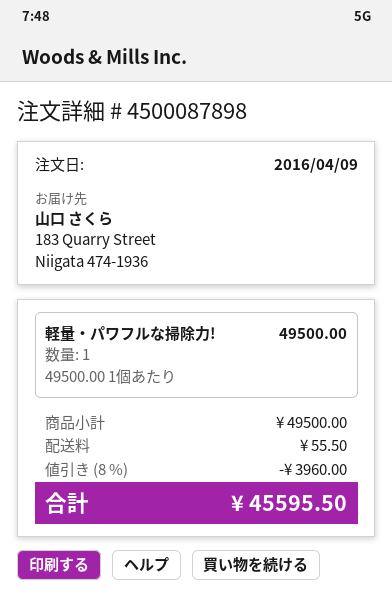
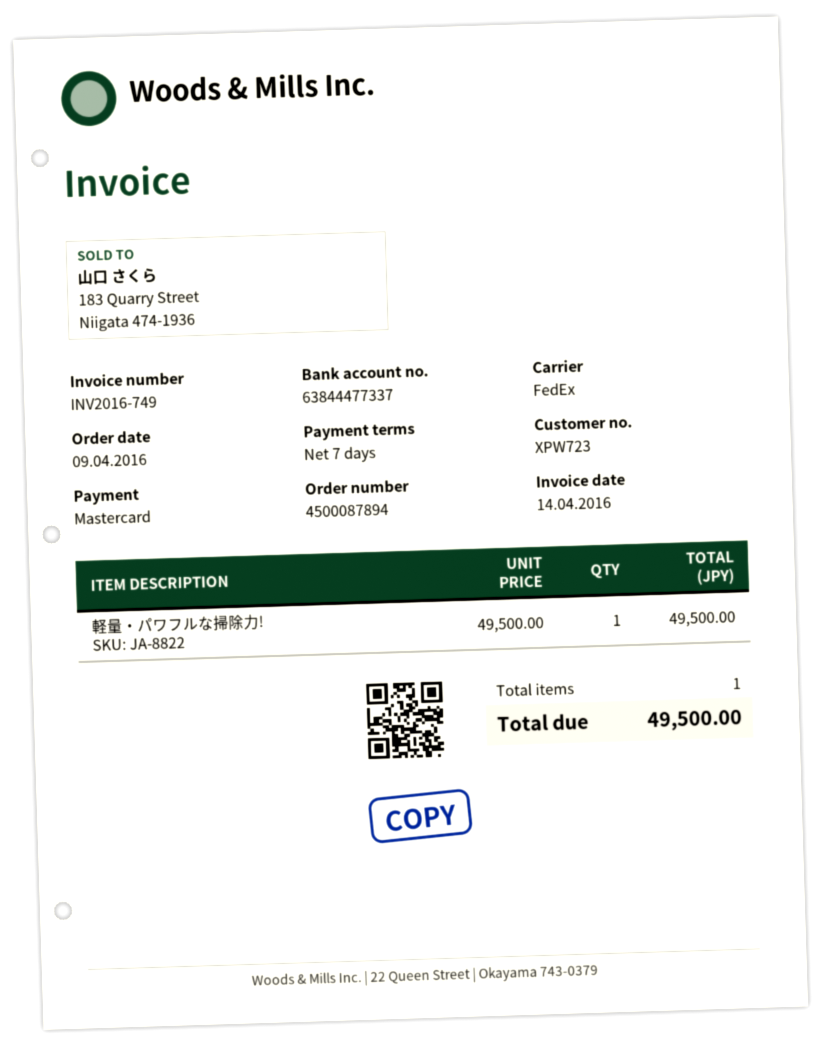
order number: 4500087898 -> 4500087894
discount: 8% = 3960.00 -> none
shipping: 55.50 -> none
total: 45595.50 -> 49500.00

